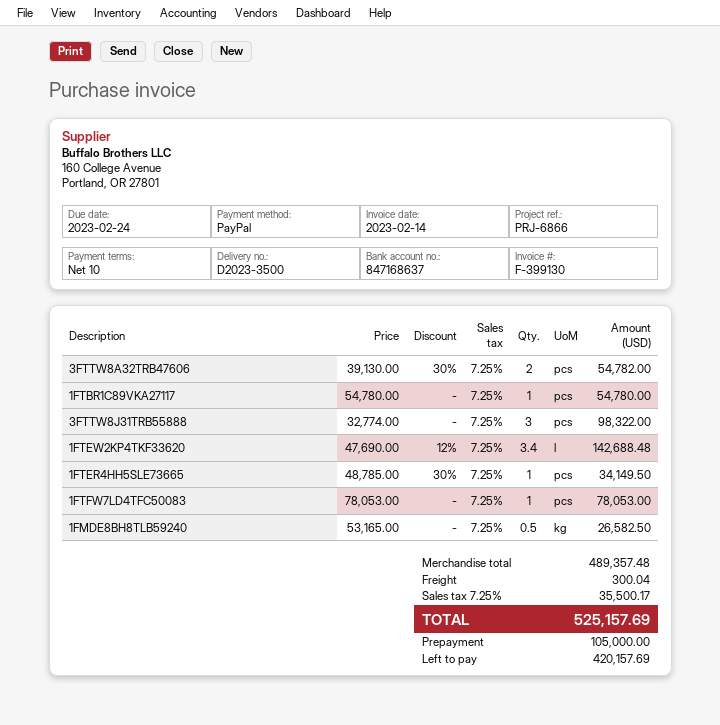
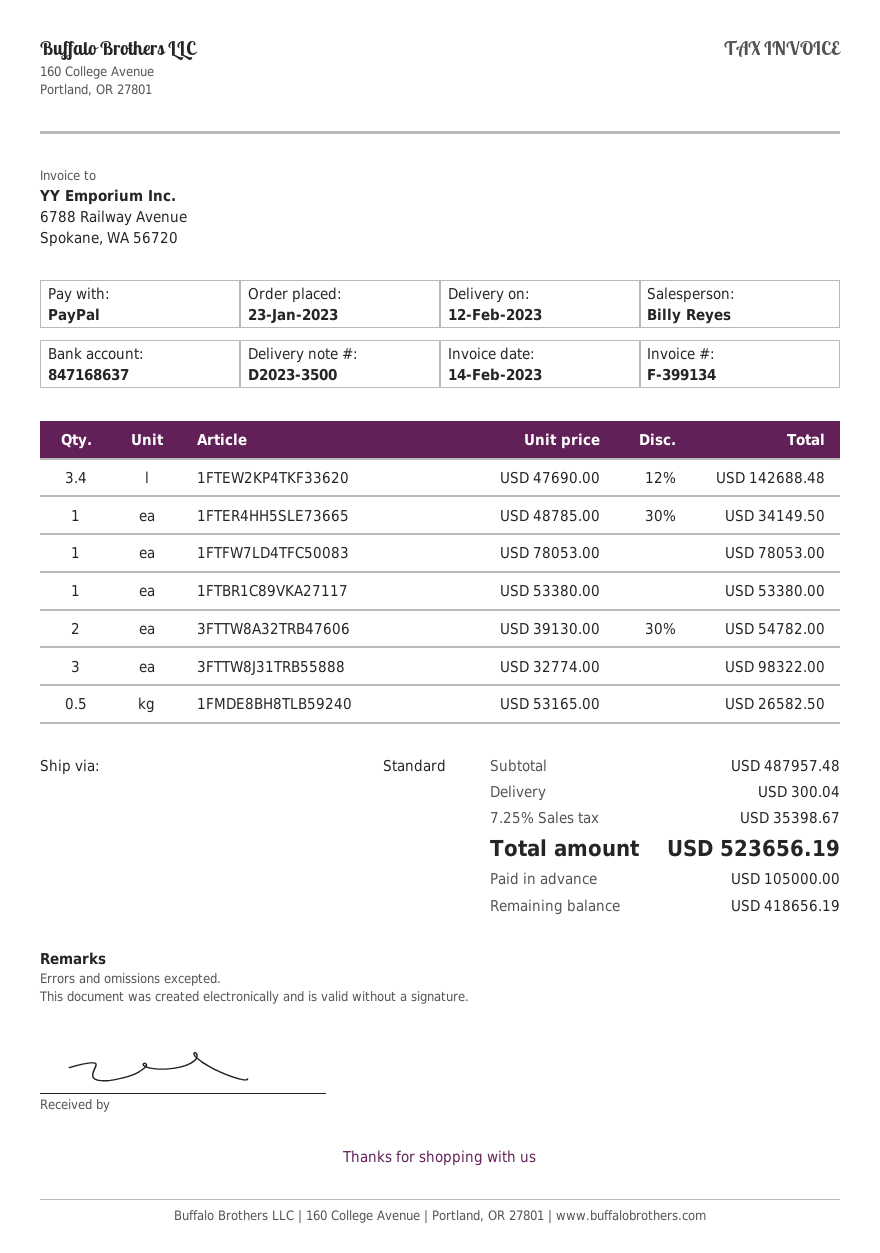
invoice number: F-399130 -> F-399134
1FTBR1C89VKA27117: 1 x 54780.00 = 54780.00 -> 1 x 53380.00 = 53380.00
subtotal: 489357.48 -> 487957.48
tax: 7.25% = 35500.17 -> 7.25% = 35398.67
total: 525157.69 -> 523656.19
balance: 420157.69 -> 418656.19

